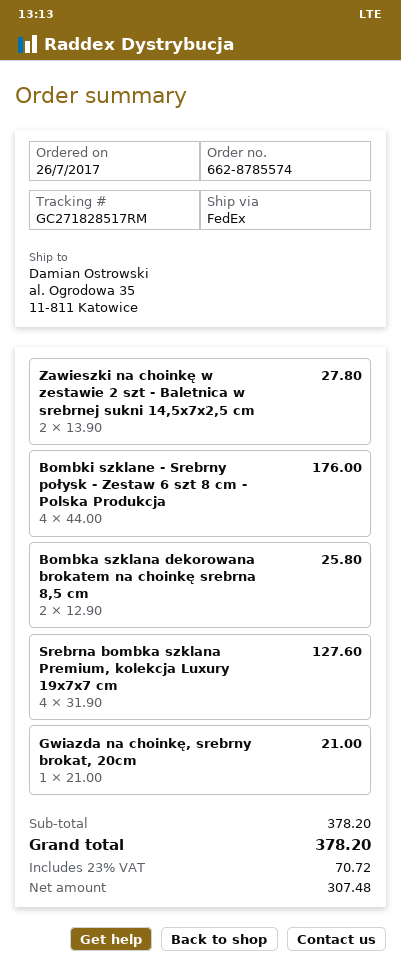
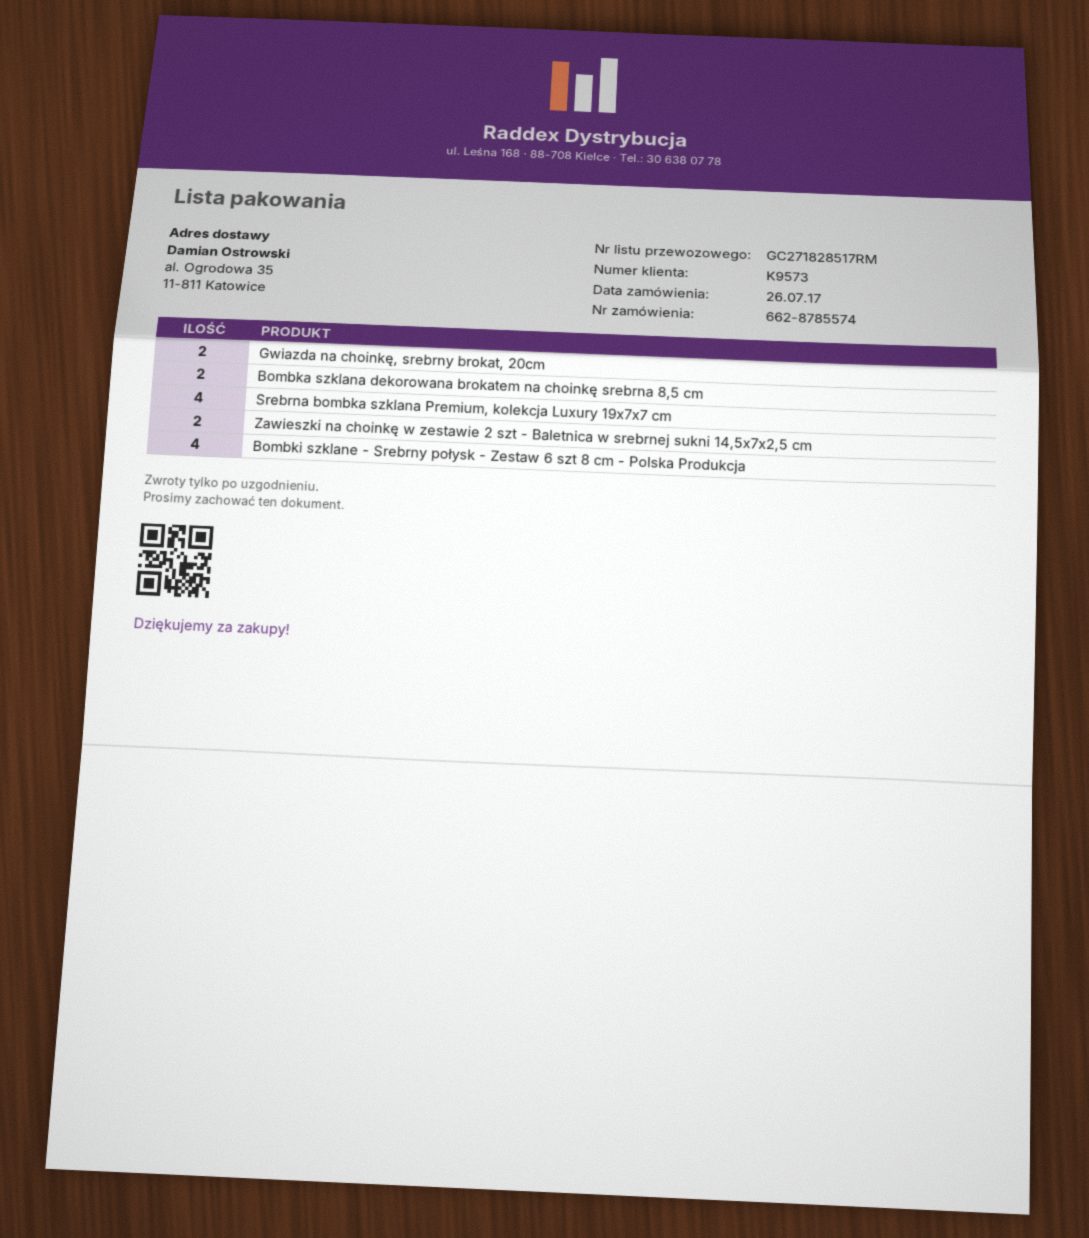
Gwiazda na choinkę, srebrny brokat, 20cm: 1 -> 2

